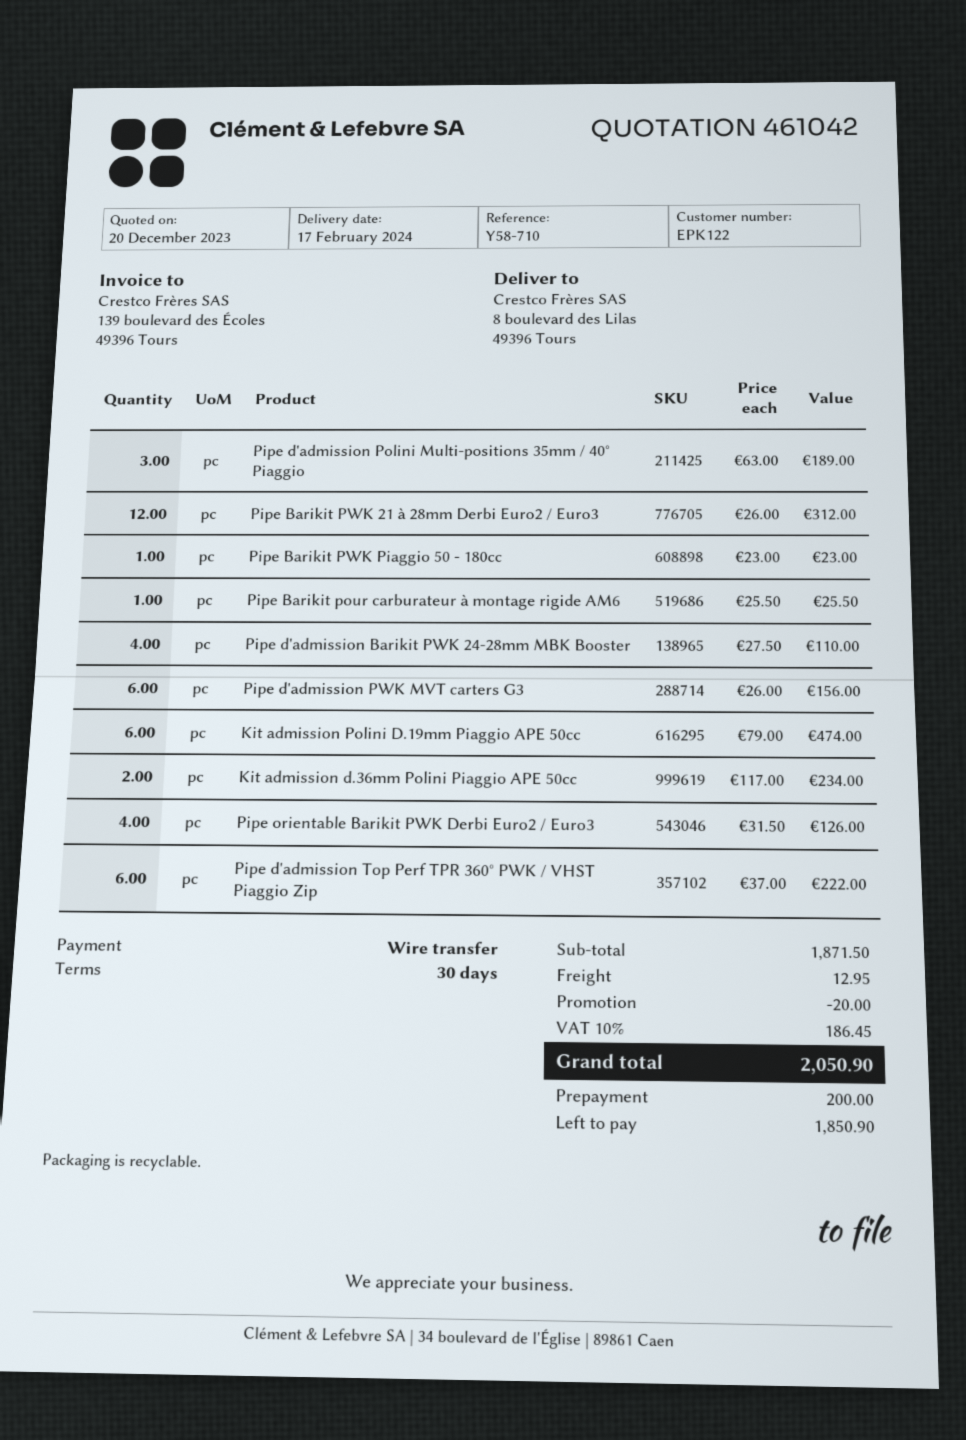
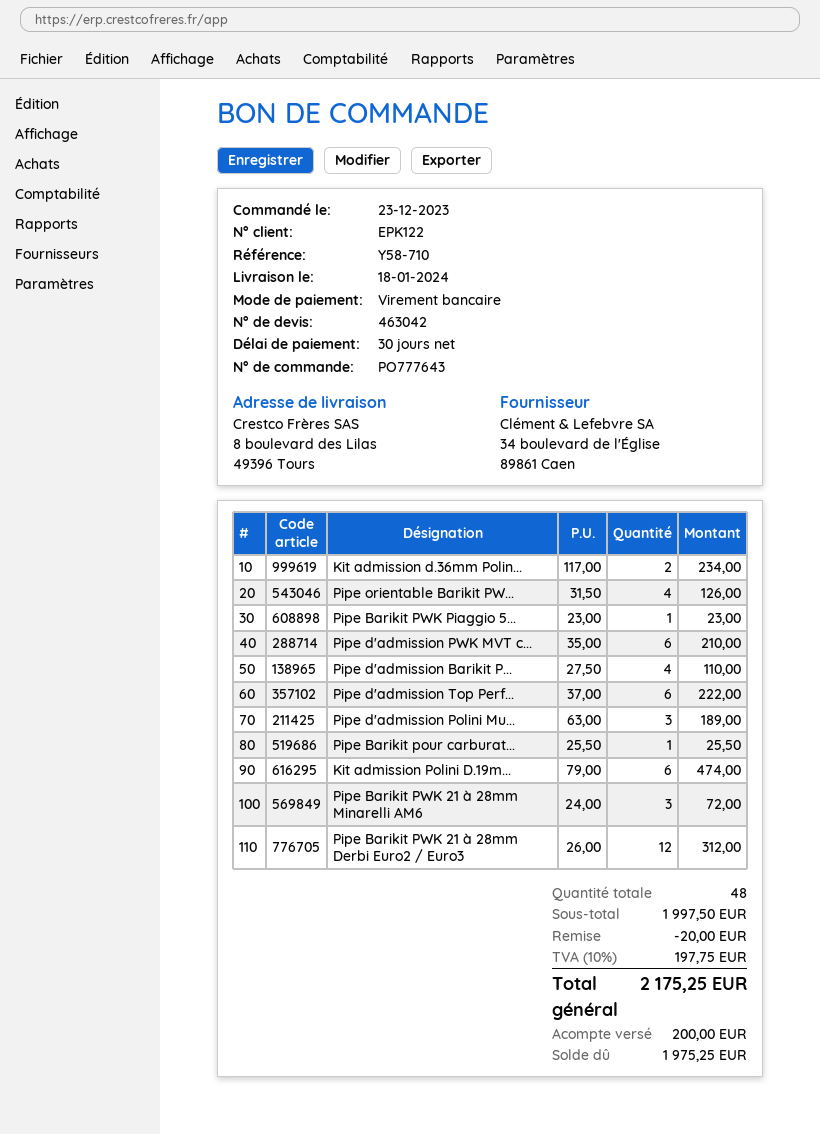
quote number: 461042 -> 463042
delivery date: 2024-02-17 -> 2024-01-18
Pipe d'admission PWK MVT carters G3: 6 x 26.00 = 156.00 -> 6 x 35.00 = 210.00
Pipe Barikit PWK 21 à 28mm Minarelli AM6: none -> 3 x 24.00 = 72.00
subtotal: 1871.50 -> 1997.50
shipping: 12.95 -> none
tax: 10% = 186.45 -> 10% = 197.75
total: 2050.90 -> 2175.25
balance: 1850.90 -> 1975.25

